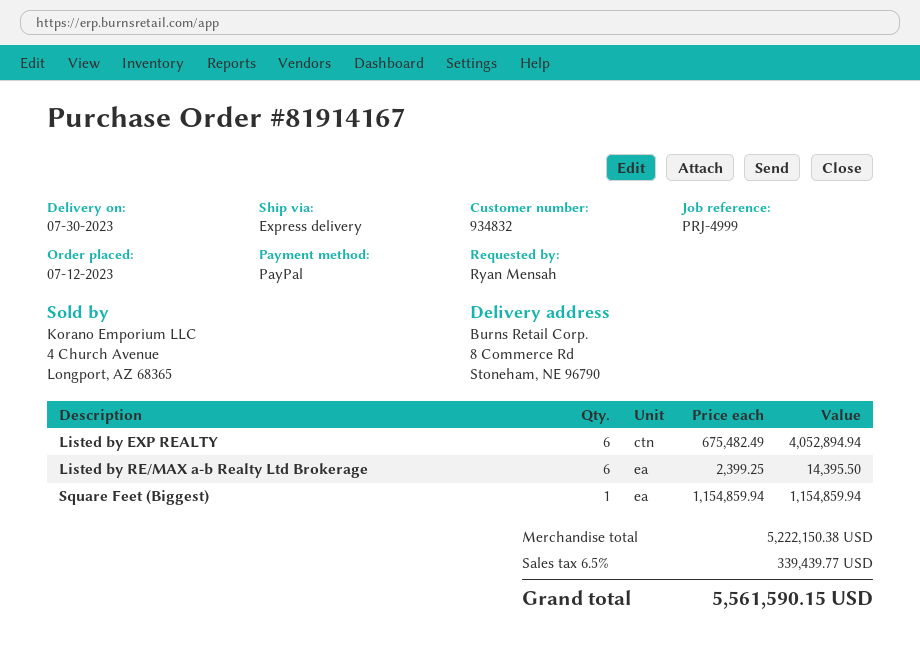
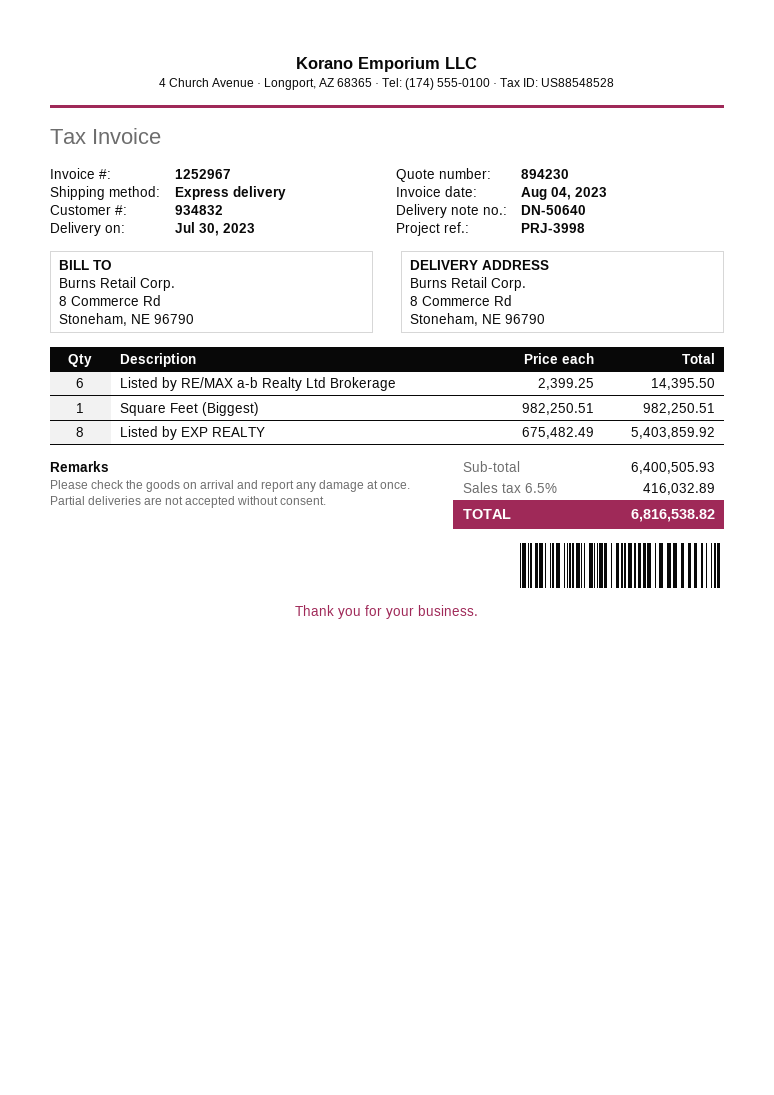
reference: PRJ-4999 -> PRJ-3998
Listed by EXP REALTY: 6 x 675482.49 = 4052894.94 -> 8 x 675482.49 = 5403859.92
Square Feet (Biggest): 1 x 1154859.94 = 1154859.94 -> 1 x 982250.51 = 982250.51
subtotal: 5222150.38 -> 6400505.93
tax: 6.5% = 339439.77 -> 6.5% = 416032.89
total: 5561590.15 -> 6816538.82

